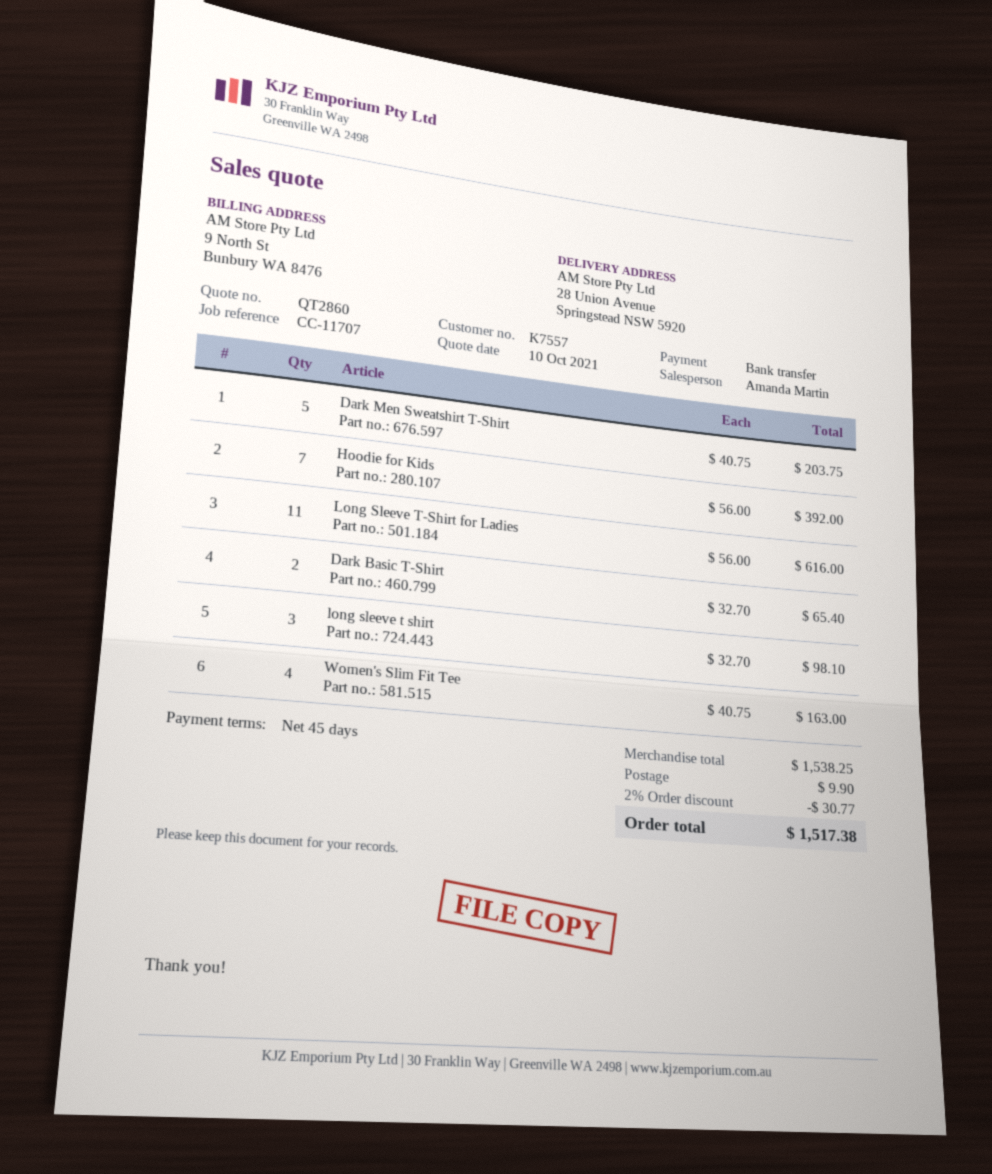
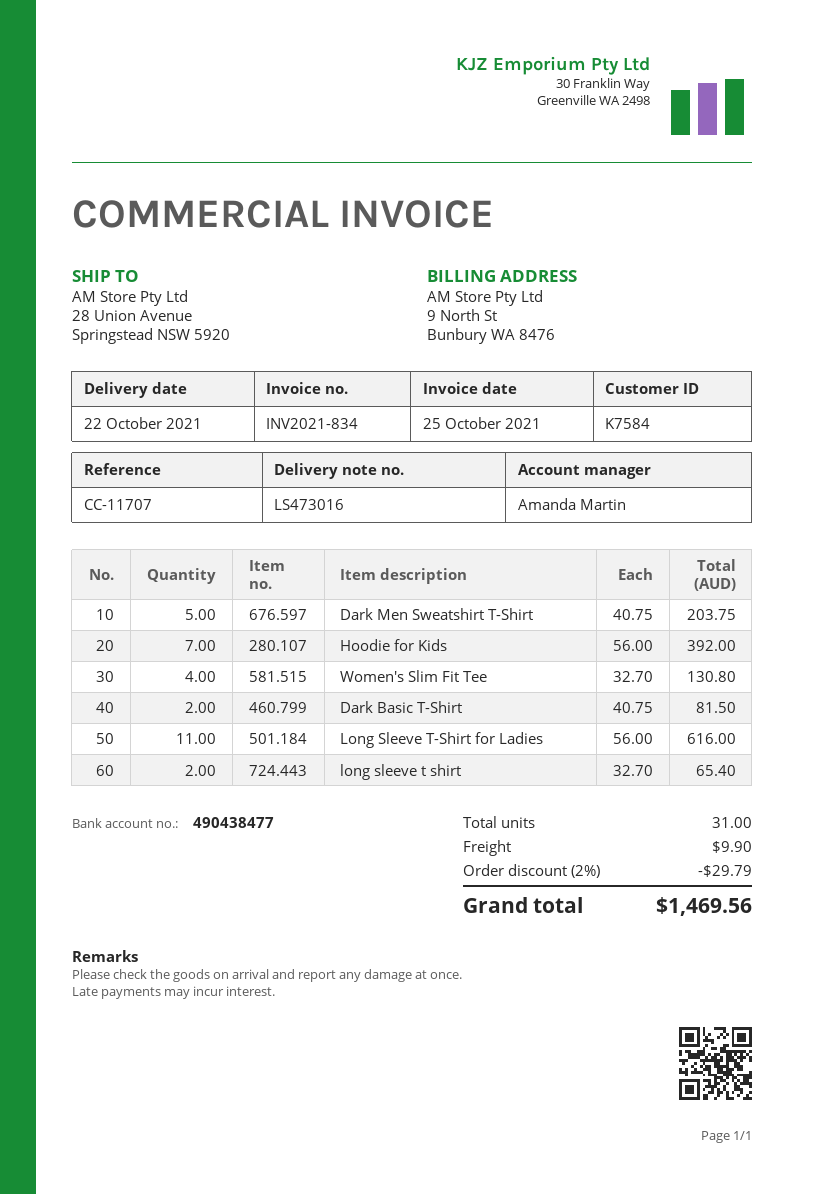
customer number: K7557 -> K7584
Dark Basic T-Shirt: 2 x 32.70 = 65.40 -> 2 x 40.75 = 81.50
long sleeve t shirt: 3 x 32.70 = 98.10 -> 2 x 32.70 = 65.40
Women's Slim Fit Tee: 4 x 40.75 = 163.00 -> 4 x 32.70 = 130.80
discount: 2% = 30.77 -> 2% = 29.79
total: 1517.38 -> 1469.56

